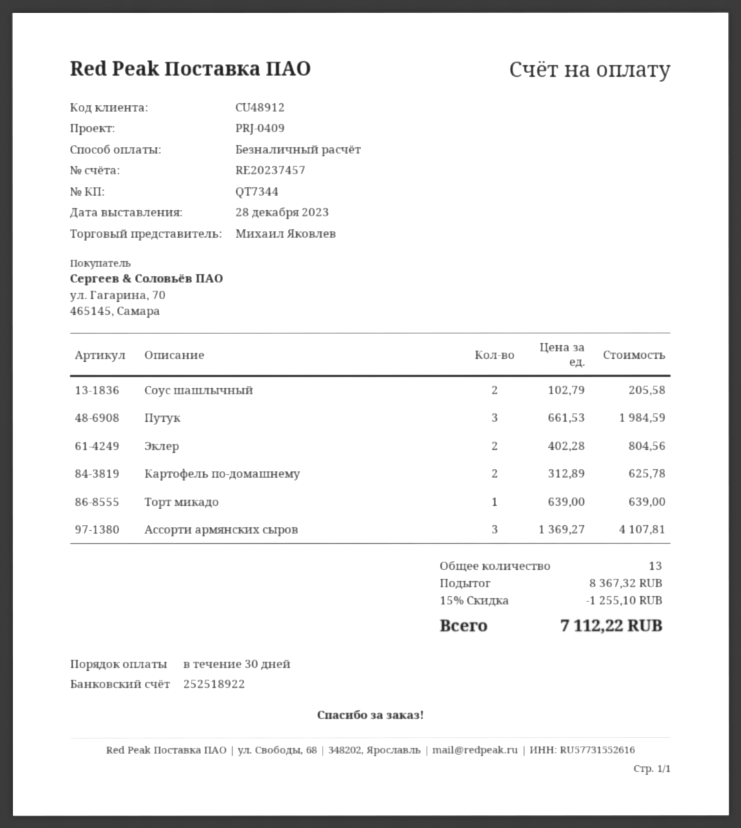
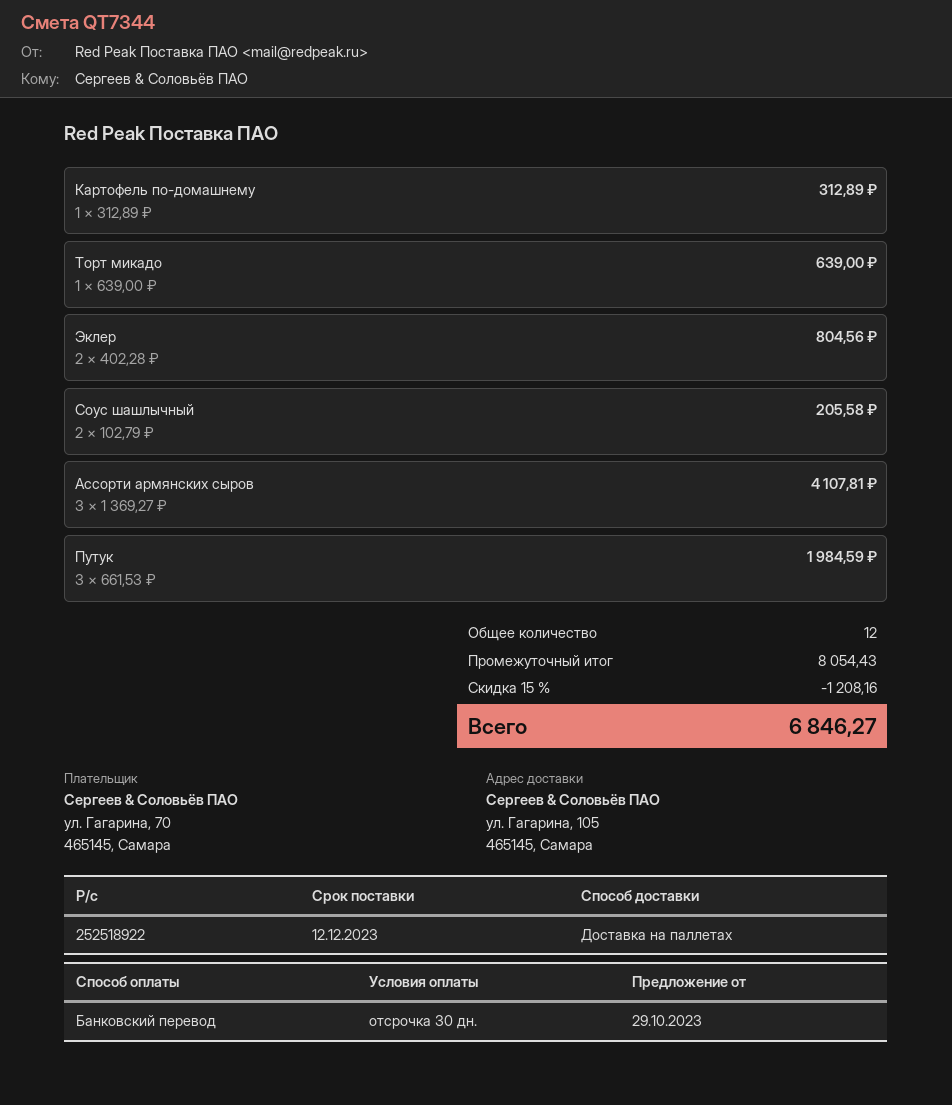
Картофель по-домашнему: 2 x 312.89 = 625.78 -> 1 x 312.89 = 312.89
total quantity: 13 -> 12
subtotal: 8367.32 -> 8054.43
discount: 15% = 1255.10 -> 15% = 1208.16
total: 7112.22 -> 6846.27

